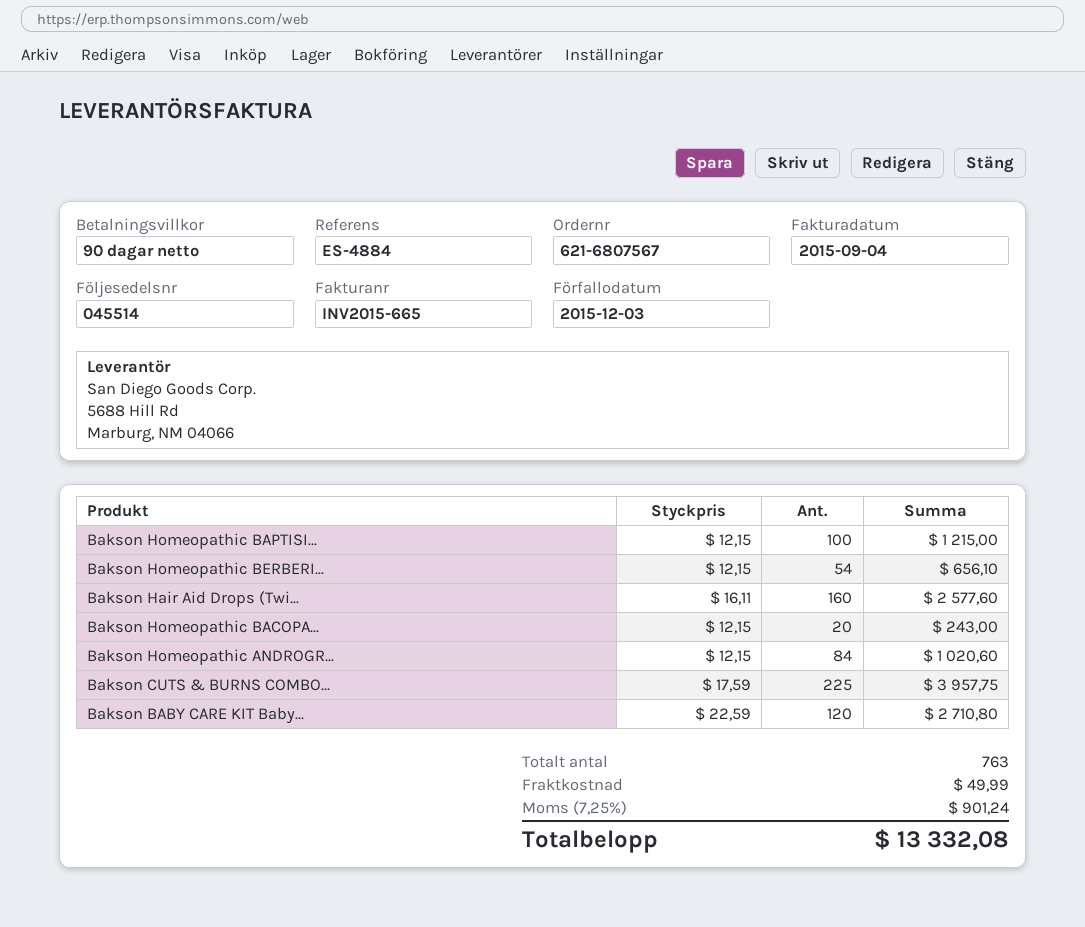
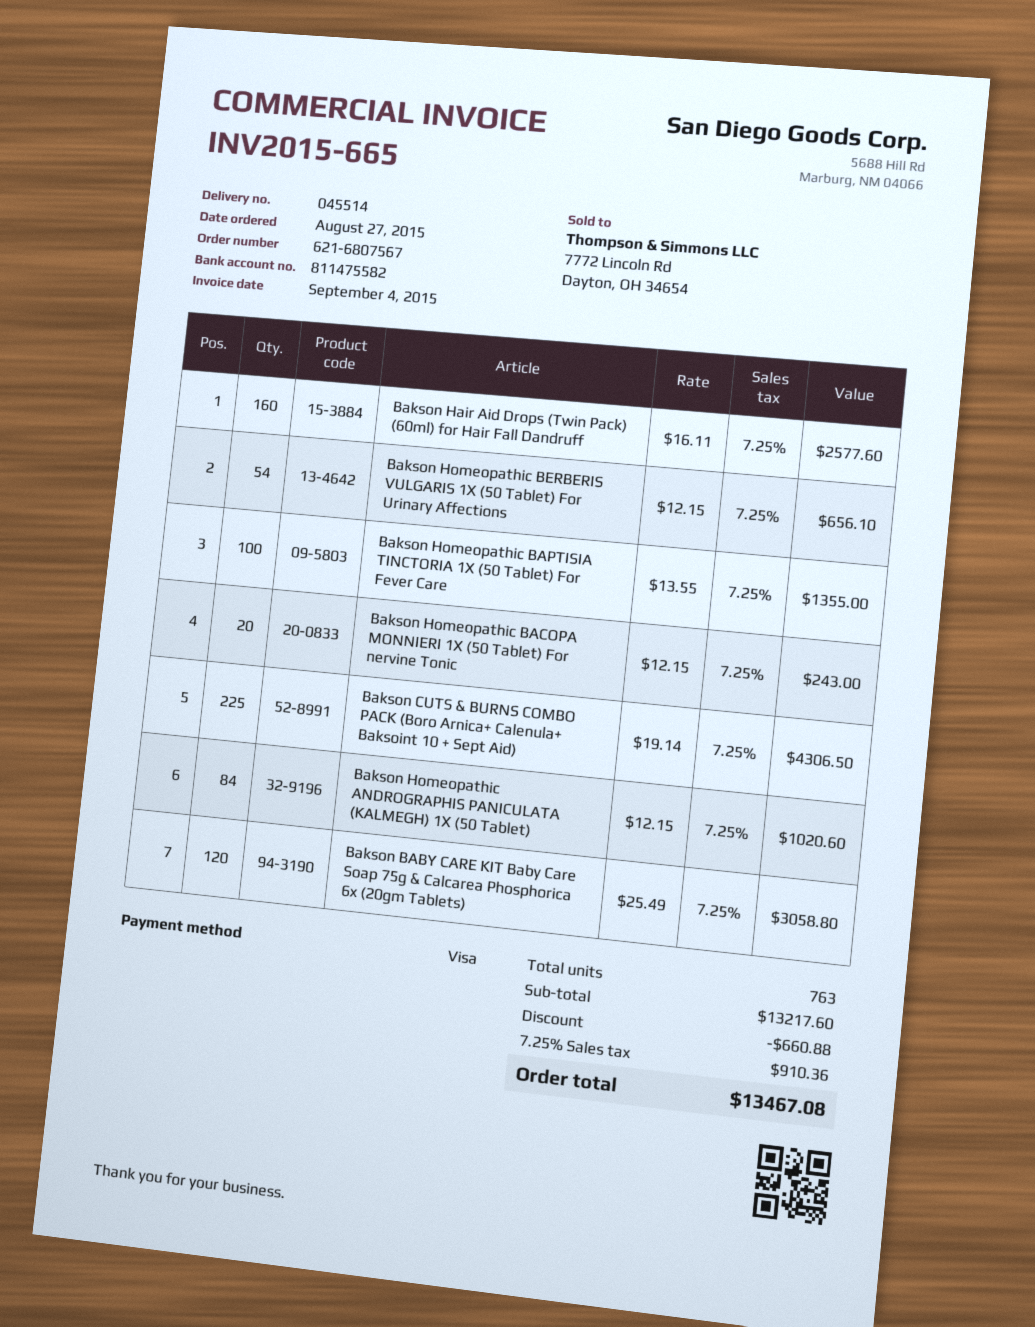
Bakson Homeopathic BAPTISI...: 100 x 12.15 = 1215.00 -> 100 x 13.55 = 1355.00
Bakson CUTS & BURNS COMBO...: 225 x 17.59 = 3957.75 -> 225 x 19.14 = 4306.50
Bakson BABY CARE KIT Baby...: 120 x 22.59 = 2710.80 -> 120 x 25.49 = 3058.80
discount: none -> 660.88
shipping: 49.99 -> none
tax: 7.25% = 901.24 -> 7.25% = 910.36
total: 13332.08 -> 13467.08

